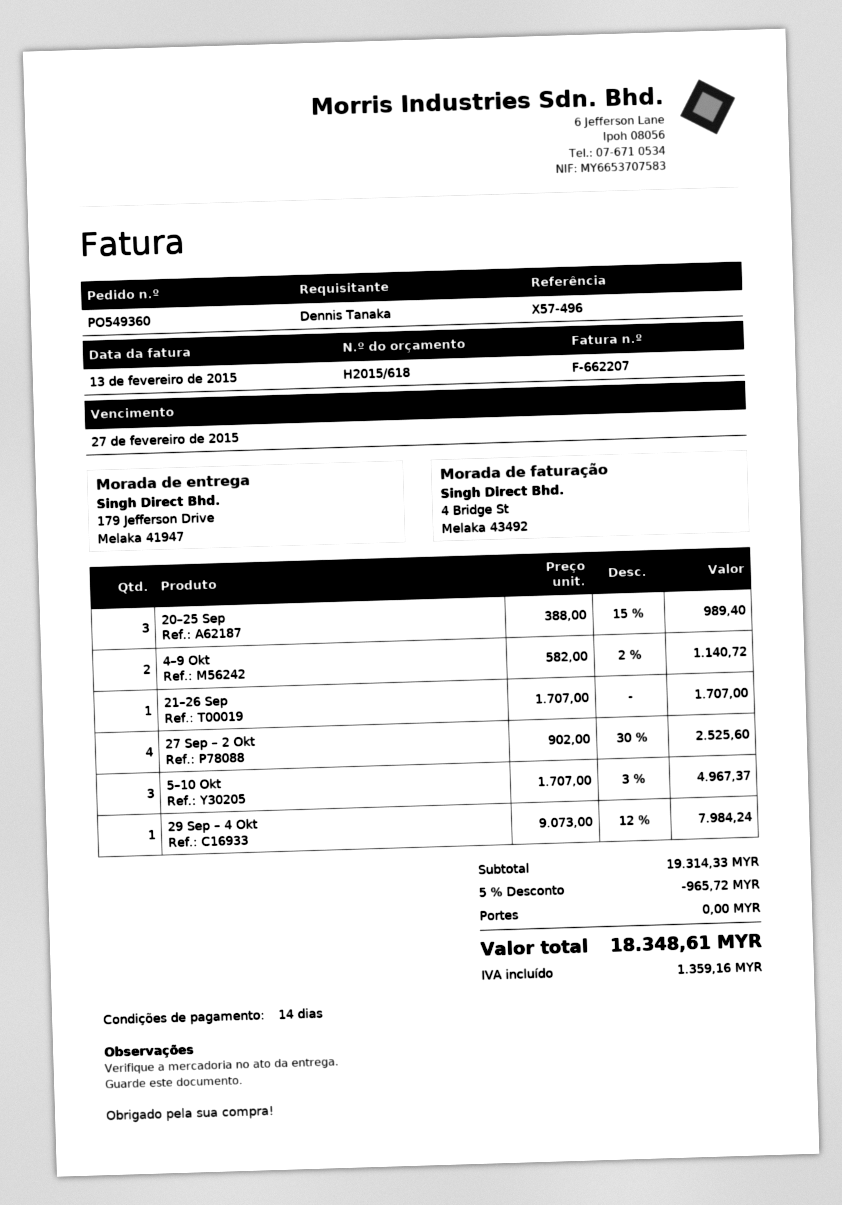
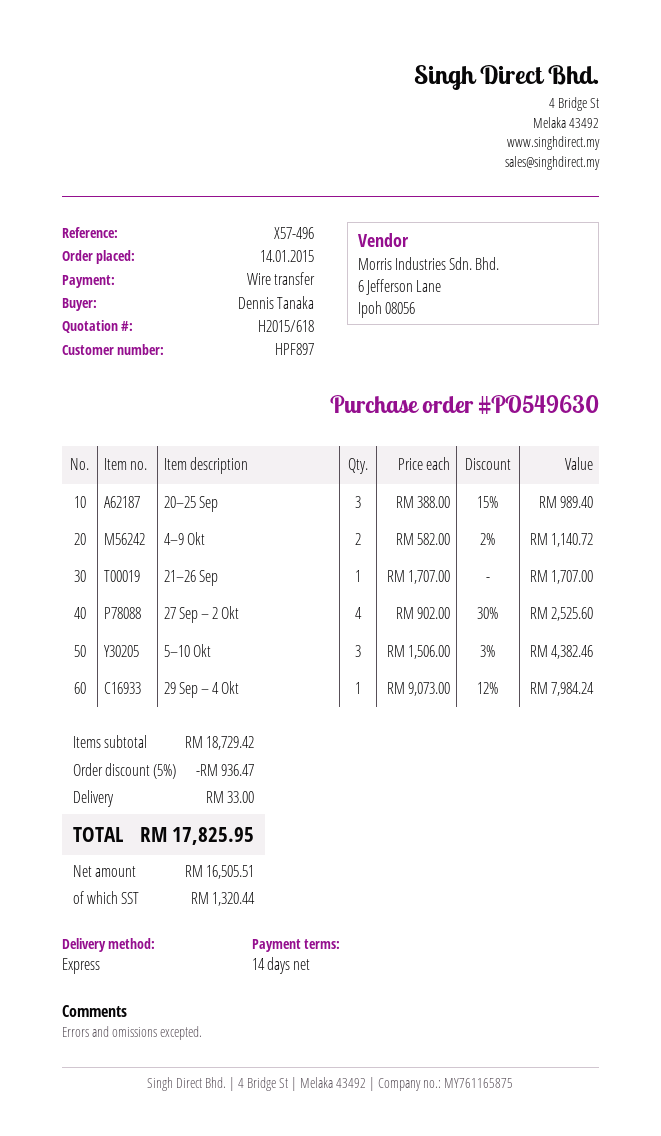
order number: PO549360 -> PO549630
5–10 Okt: 3 x 1707.00 - 3% = 4967.37 -> 3 x 1506.00 - 3% = 4382.46
subtotal: 19314.33 -> 18729.42
discount: 5% = 965.72 -> 5% = 936.47
shipping: 0.00 -> 33.00
tax: 1359.16 -> 1320.44
total: 18348.61 -> 17825.95

